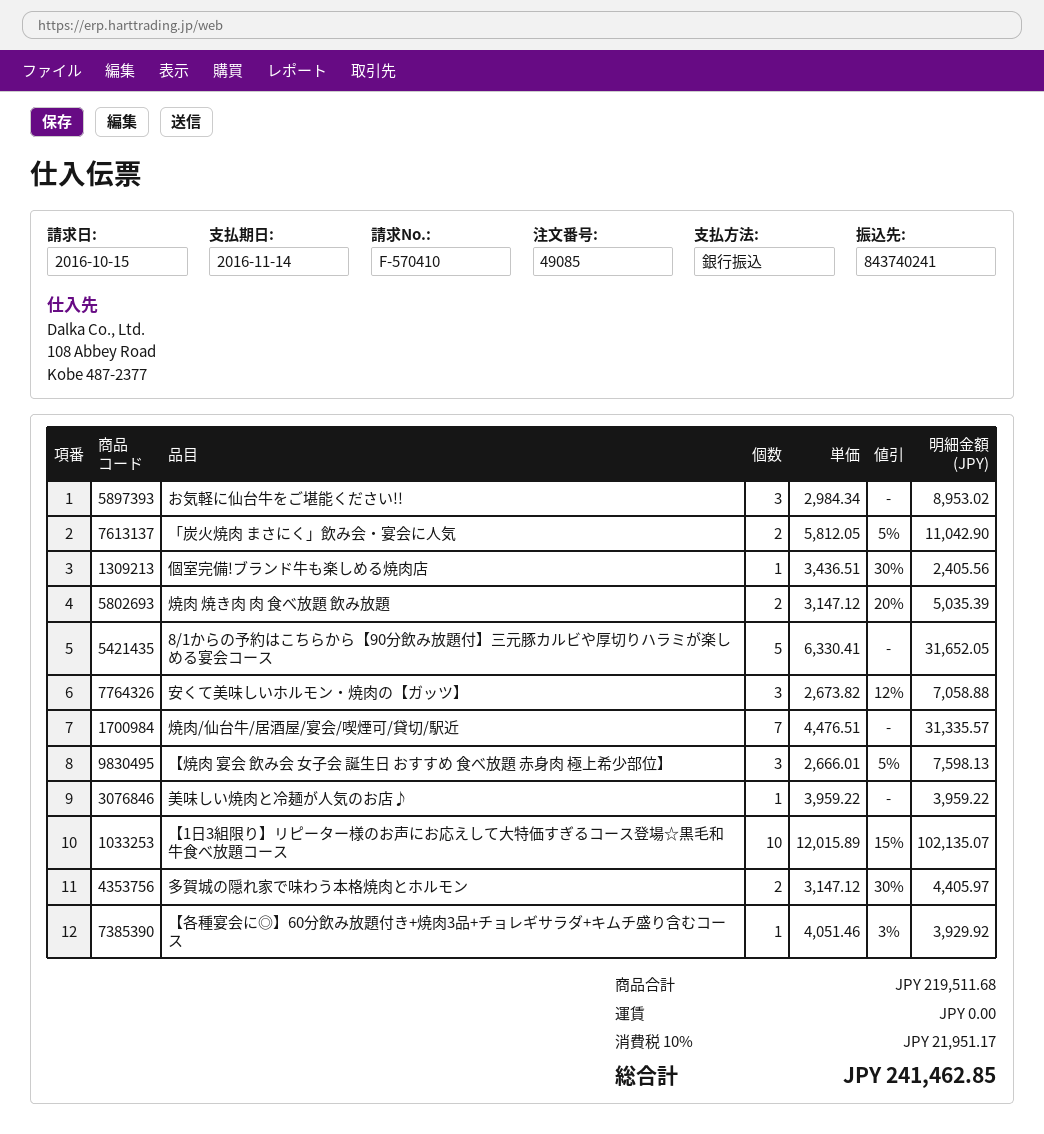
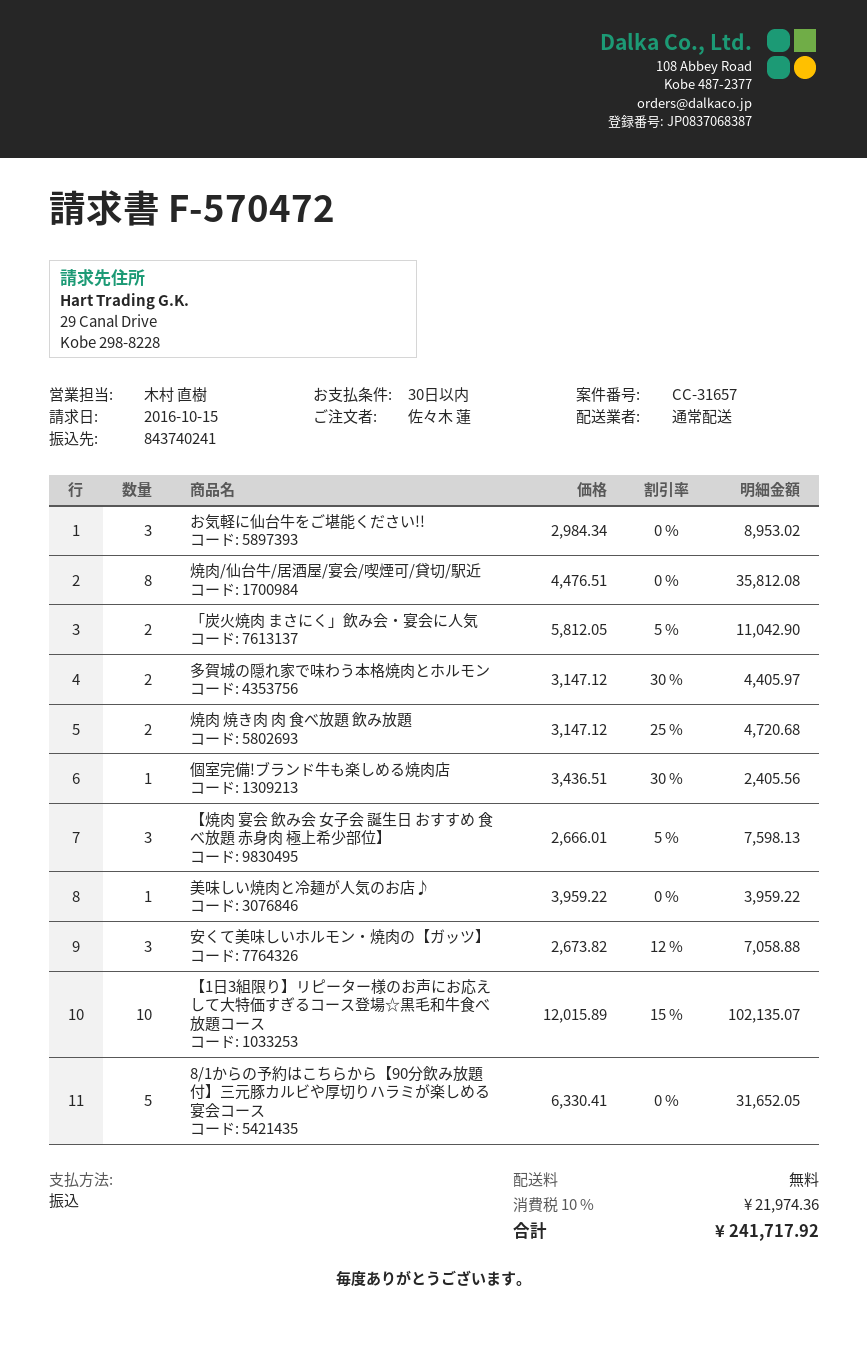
invoice number: F-570410 -> F-570472
焼肉 焼き肉 肉 食べ放題 飲み放題: 2 x 3147.12 - 20% = 5035.39 -> 2 x 3147.12 - 25% = 4720.68
焼肉/仙台牛/居酒屋/宴会/喫煙可/貸切/駅近: 7 x 4476.51 = 31335.57 -> 8 x 4476.51 = 35812.08
【各種宴会に◎】60分飲み放題付き+焼肉3品+チョレギサラダ+キムチ盛り含むコース: 1 x 4051.46 - 3% = 3929.92 -> none
tax: 10% = 21951.17 -> 10% = 21974.36
total: 241462.85 -> 241717.92

